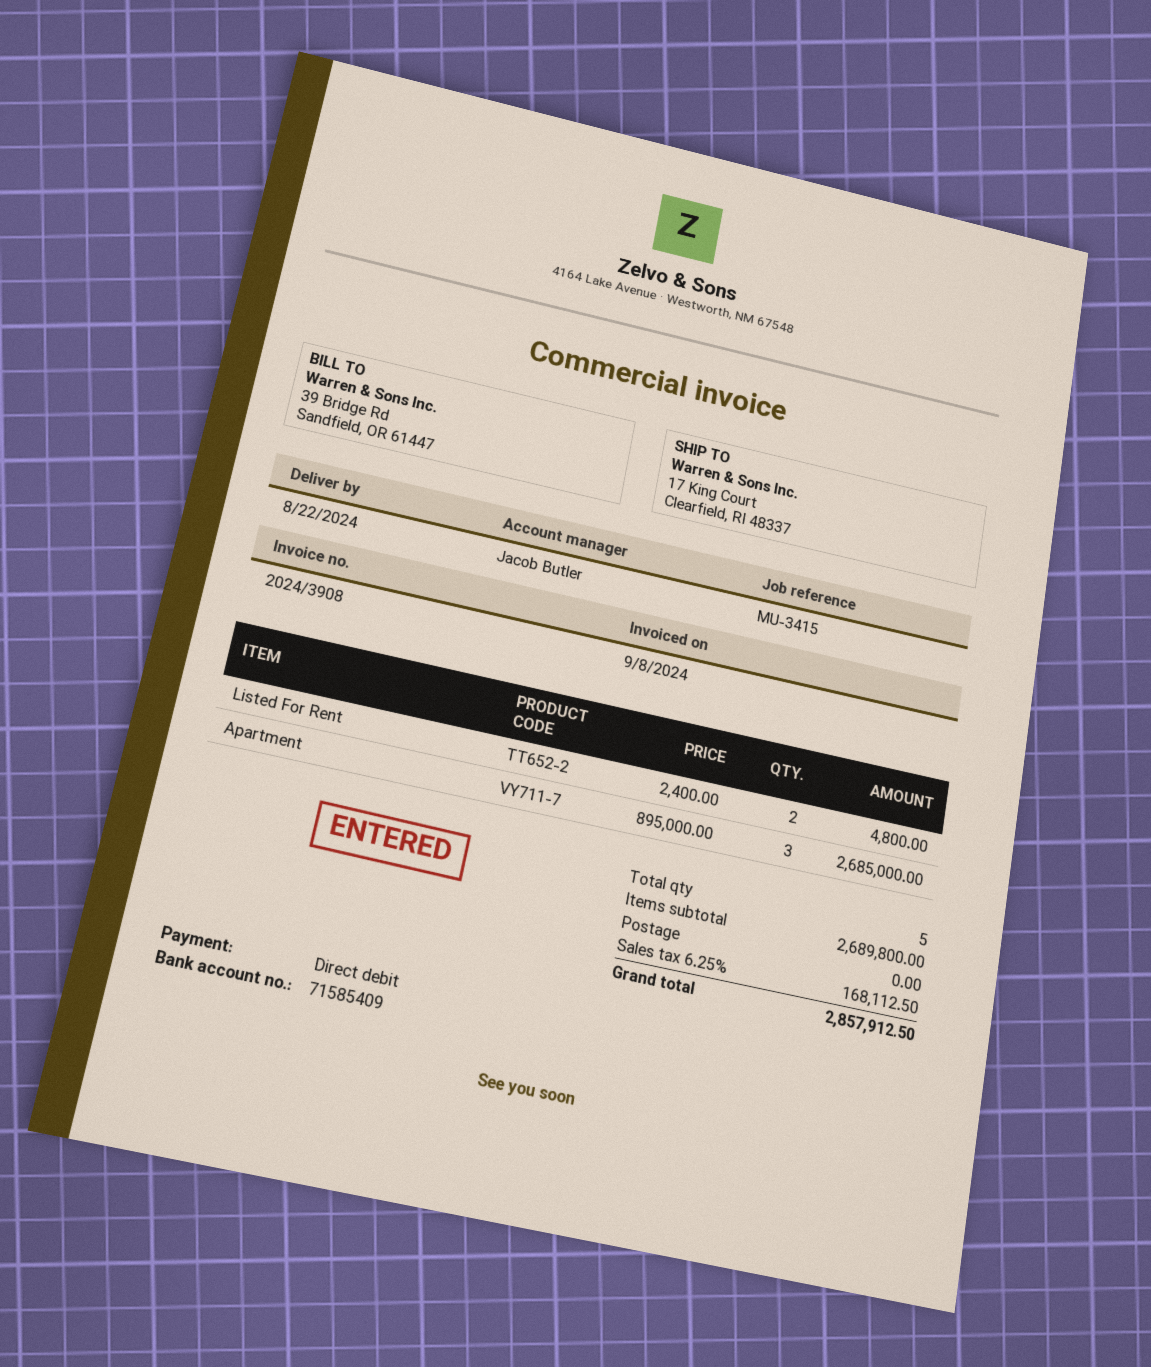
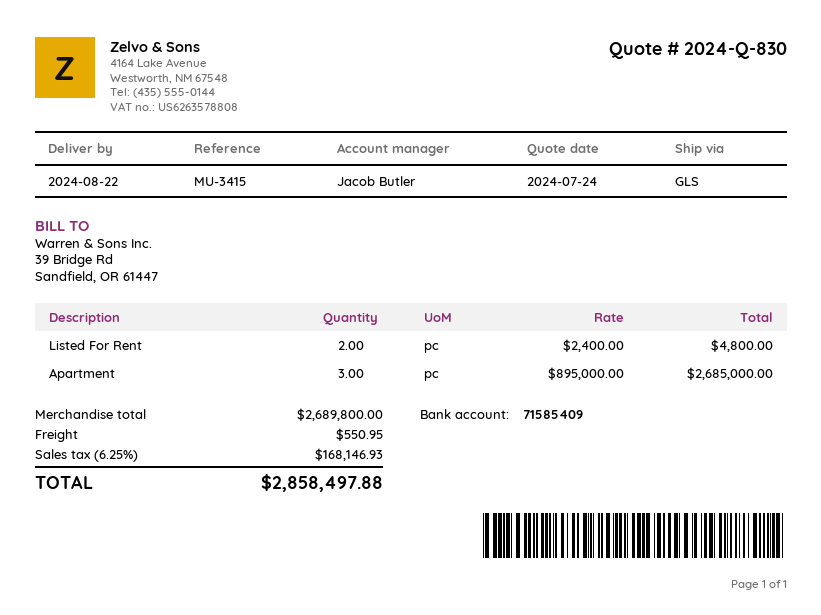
shipping: 0.00 -> 550.95
tax: 6.25% = 168112.50 -> 6.25% = 168146.93
total: 2857912.50 -> 2858497.88

